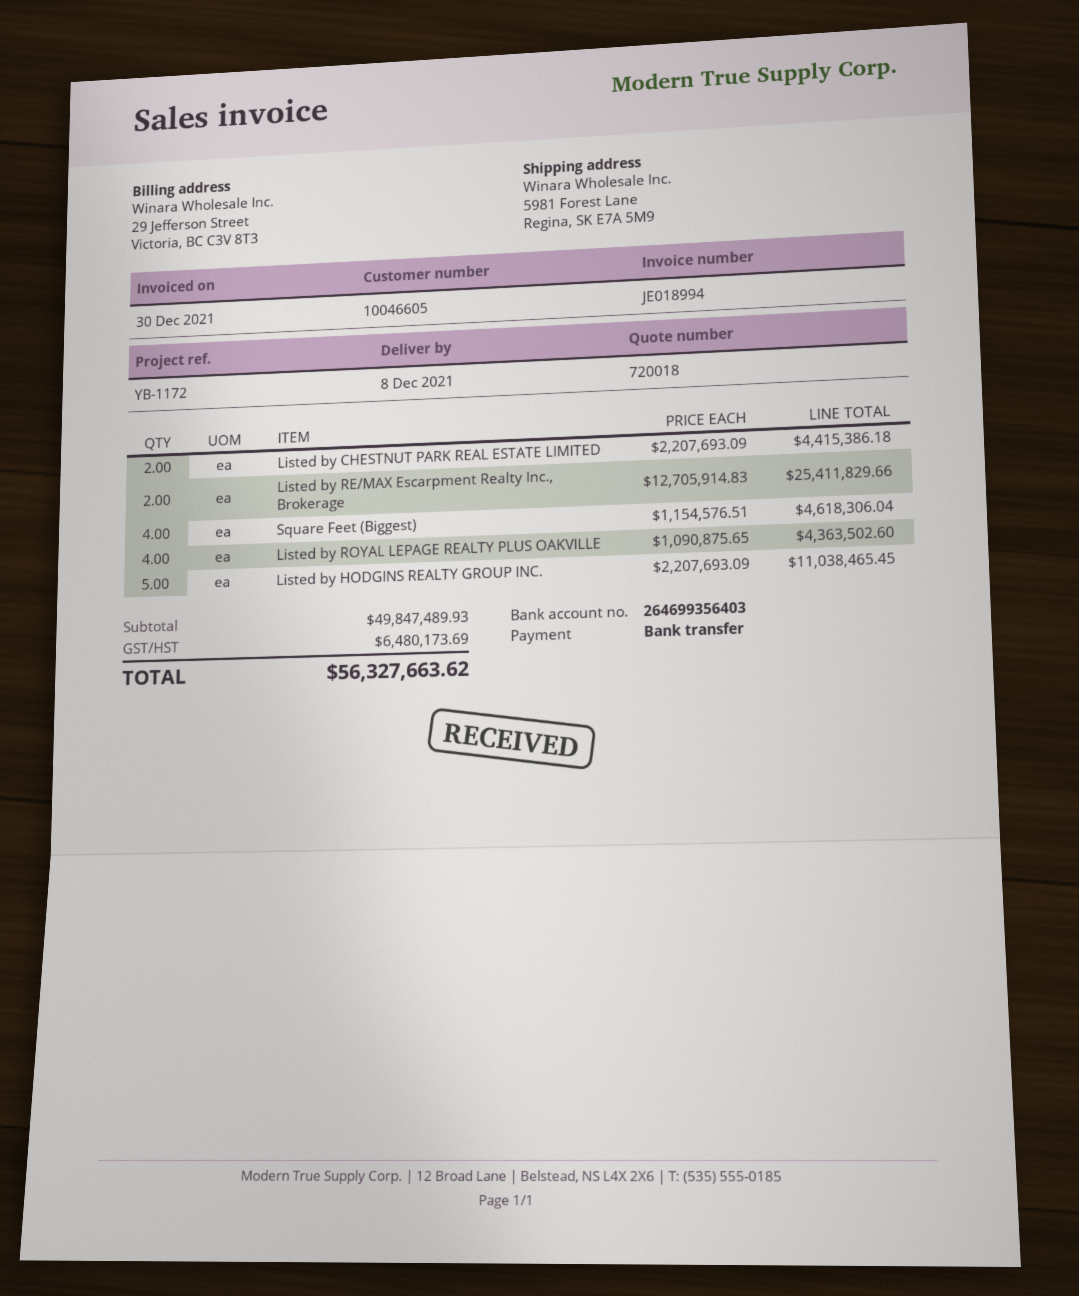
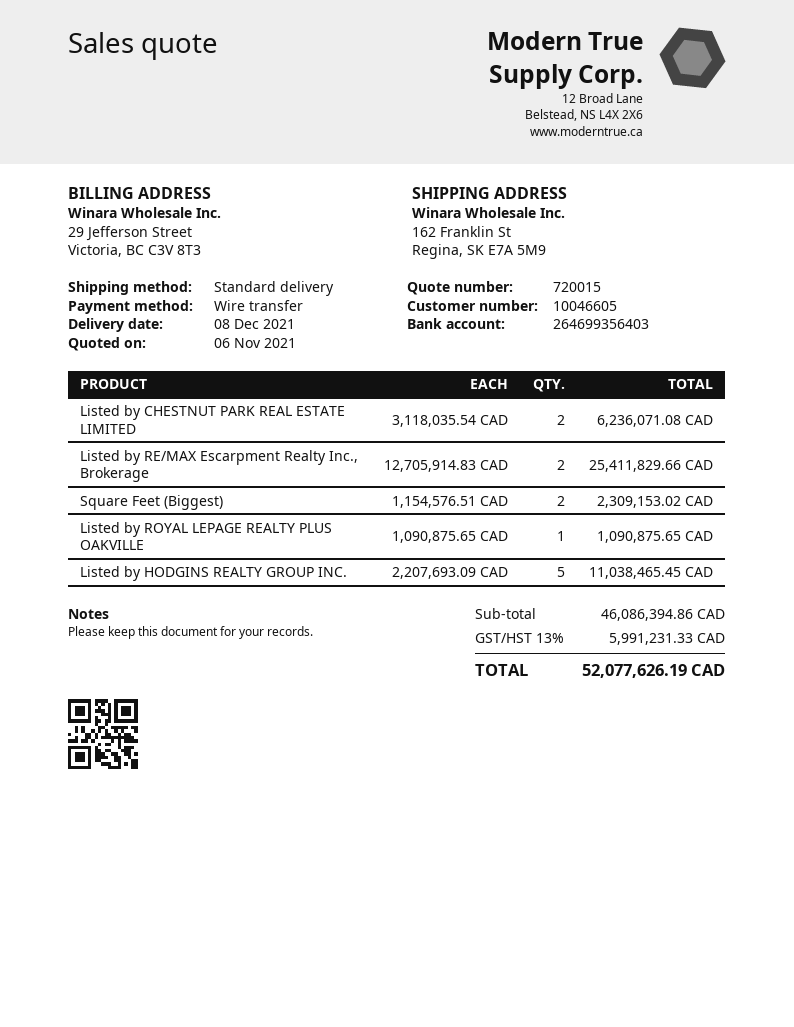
quote number: 720018 -> 720015
ship to: 5981 Forest Lane, Regina, SK E7A 5M9 -> 162 Franklin St, Regina, SK E7A 5M9
Listed by CHESTNUT PARK REAL ESTATE LIMITED: 2 x 2207693.09 = 4415386.18 -> 2 x 3118035.54 = 6236071.08
Square Feet (Biggest): 4 x 1154576.51 = 4618306.04 -> 2 x 1154576.51 = 2309153.02
Listed by ROYAL LEPAGE REALTY PLUS OAKVILLE: 4 x 1090875.65 = 4363502.60 -> 1 x 1090875.65 = 1090875.65
subtotal: 49847489.93 -> 46086394.86
tax: 6480173.69 -> 5991231.33
total: 56327663.62 -> 52077626.19

